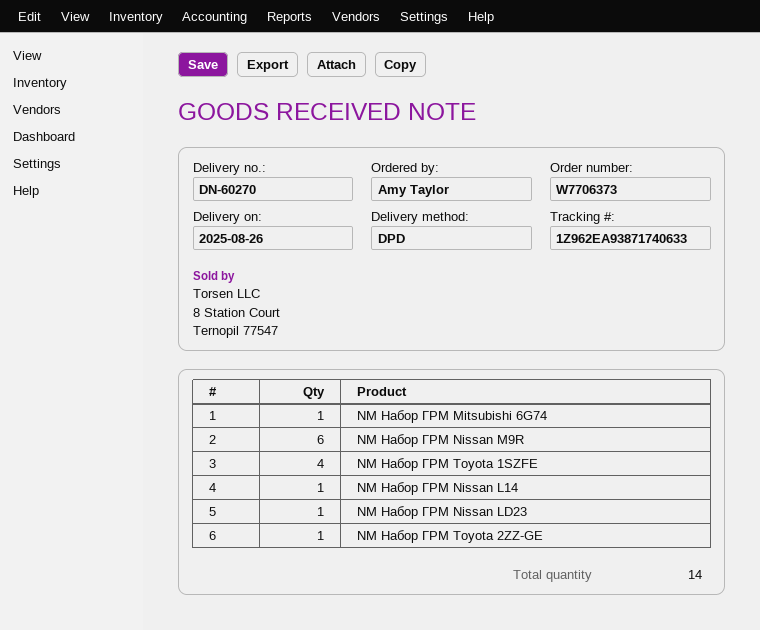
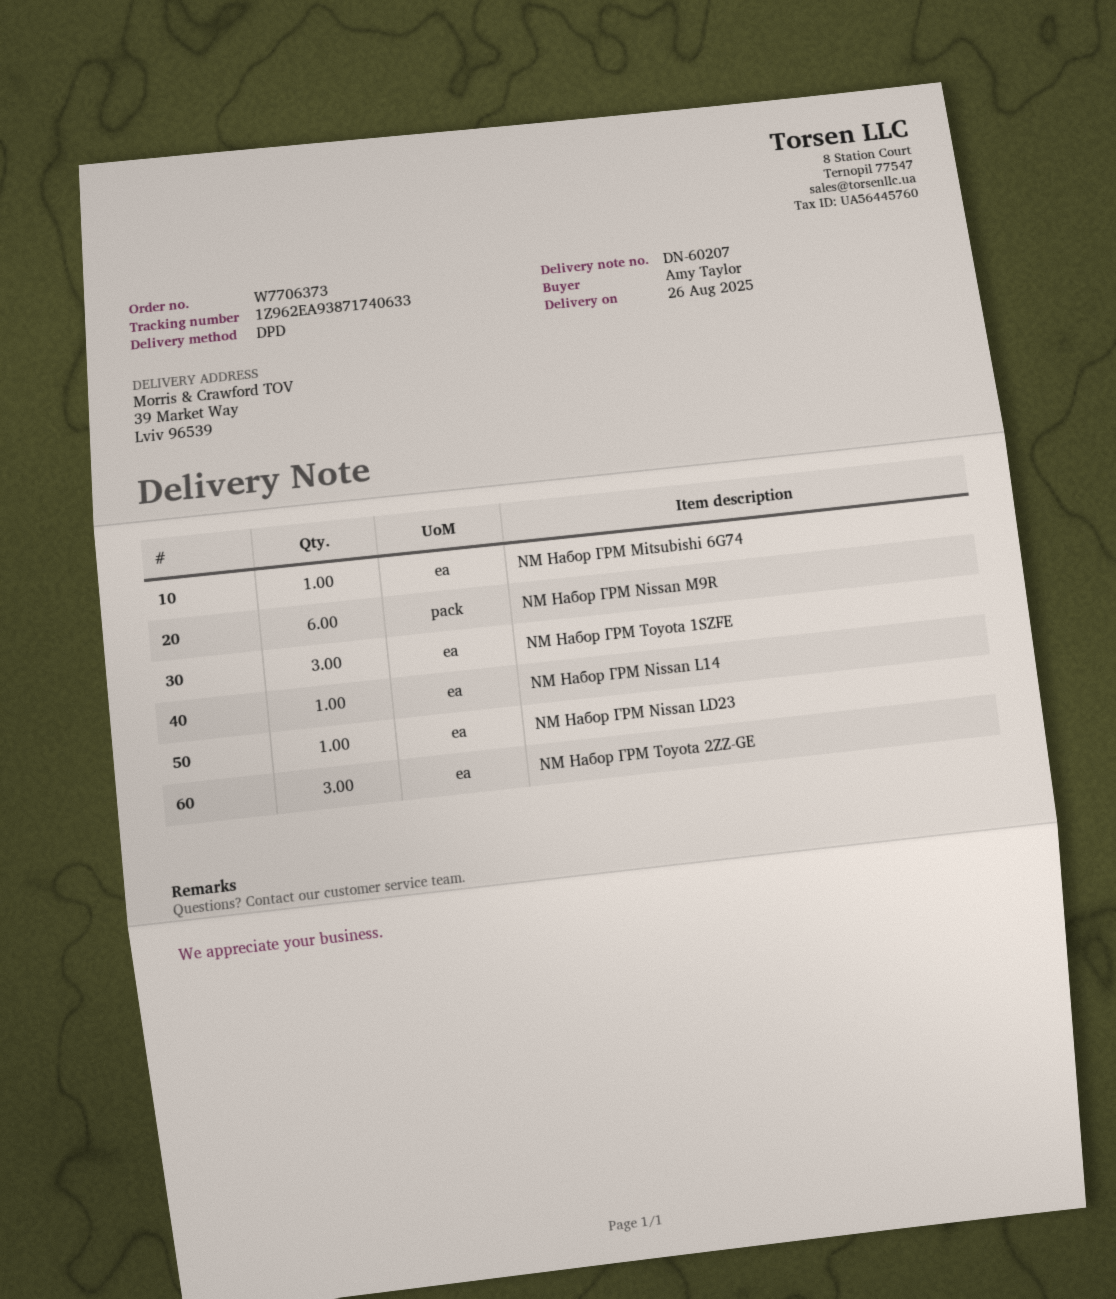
delivery note number: DN-60270 -> DN-60207
NM Набор ГРМ Toyota 1SZFE: 4 -> 3
NM Набор ГРМ Toyota 2ZZ-GE: 1 -> 3

